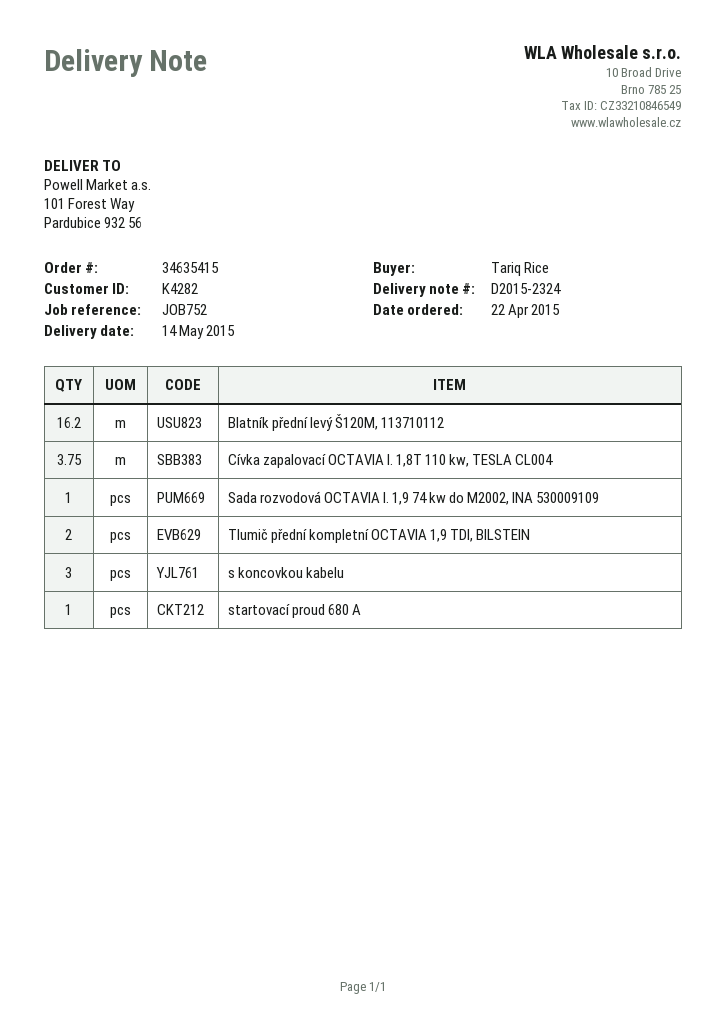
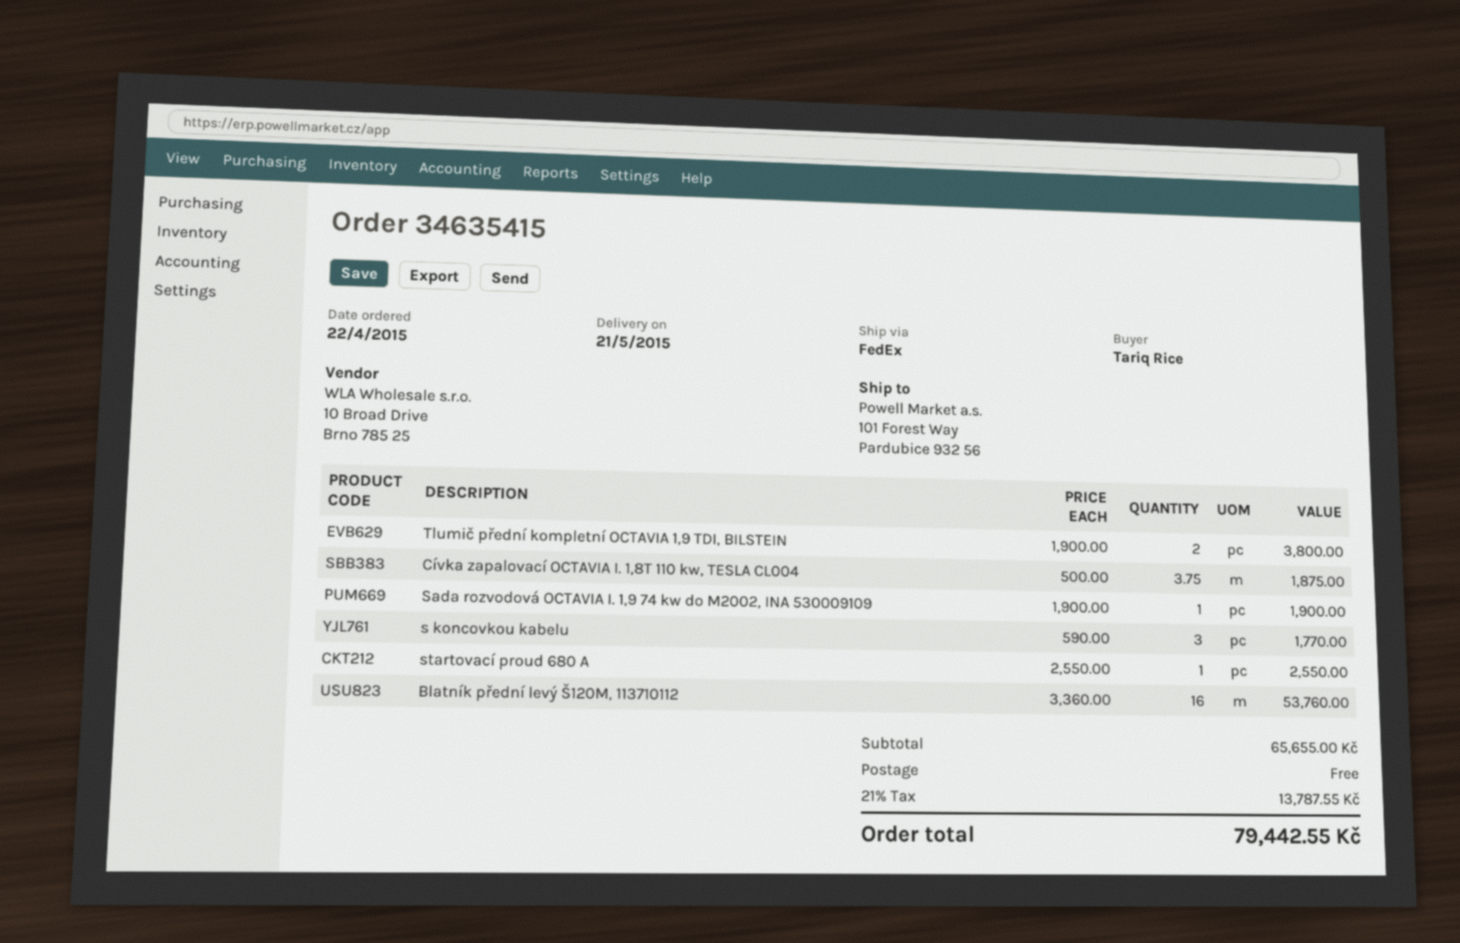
delivery date: 2015-05-14 -> 2015-05-21
Blatník přední levý Š120M, 113710112: 16.2 -> 16

